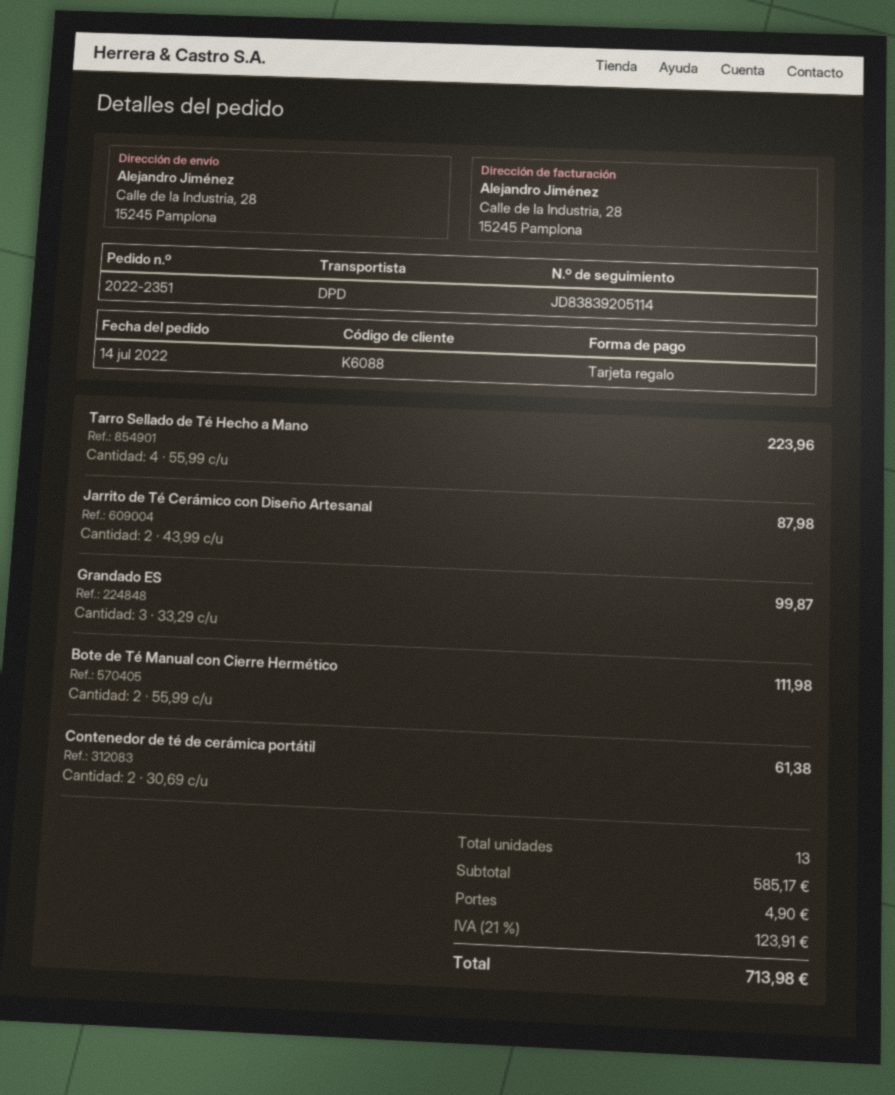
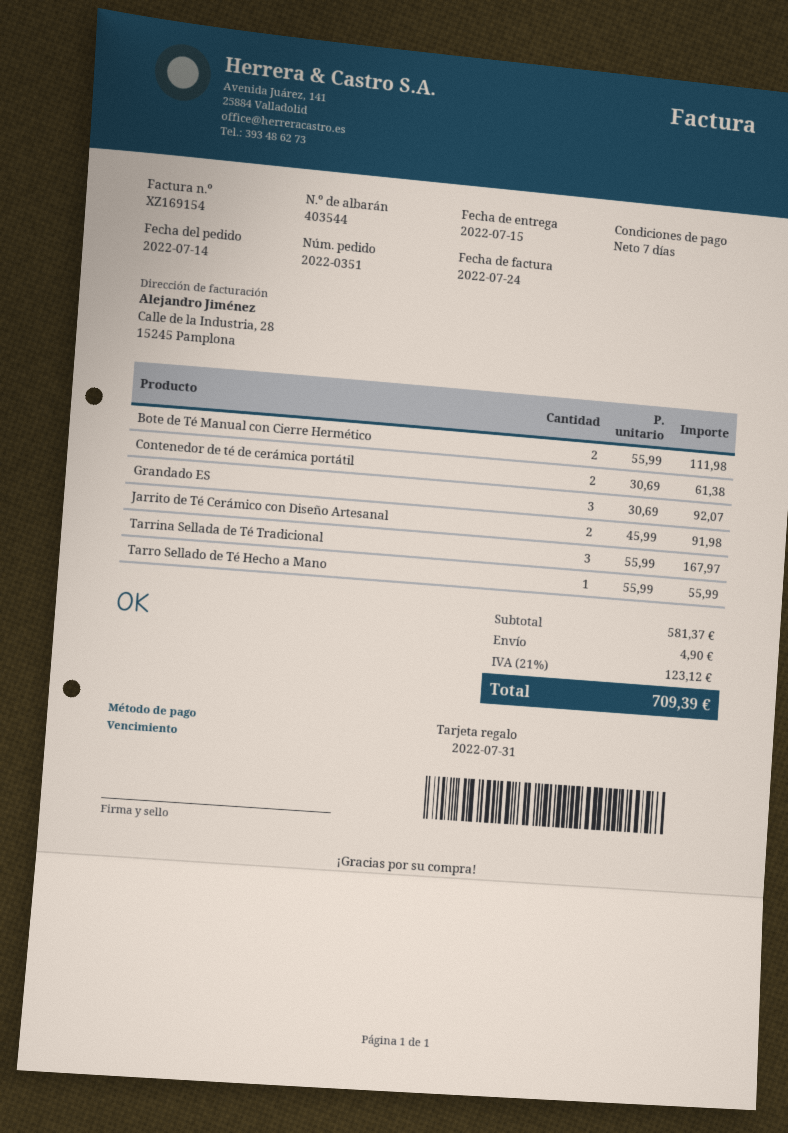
order number: 2022-2351 -> 2022-0351
Tarro Sellado de Té Hecho a Mano: 4 x 55.99 = 223.96 -> 1 x 55.99 = 55.99
Jarrito de Té Cerámico con Diseño Artesanal: 2 x 43.99 = 87.98 -> 2 x 45.99 = 91.98
Grandado ES: 3 x 33.29 = 99.87 -> 3 x 30.69 = 92.07
Tarrina Sellada de Té Tradicional: none -> 3 x 55.99 = 167.97
subtotal: 585.17 -> 581.37
tax: 21% = 123.91 -> 21% = 123.12
total: 713.98 -> 709.39

